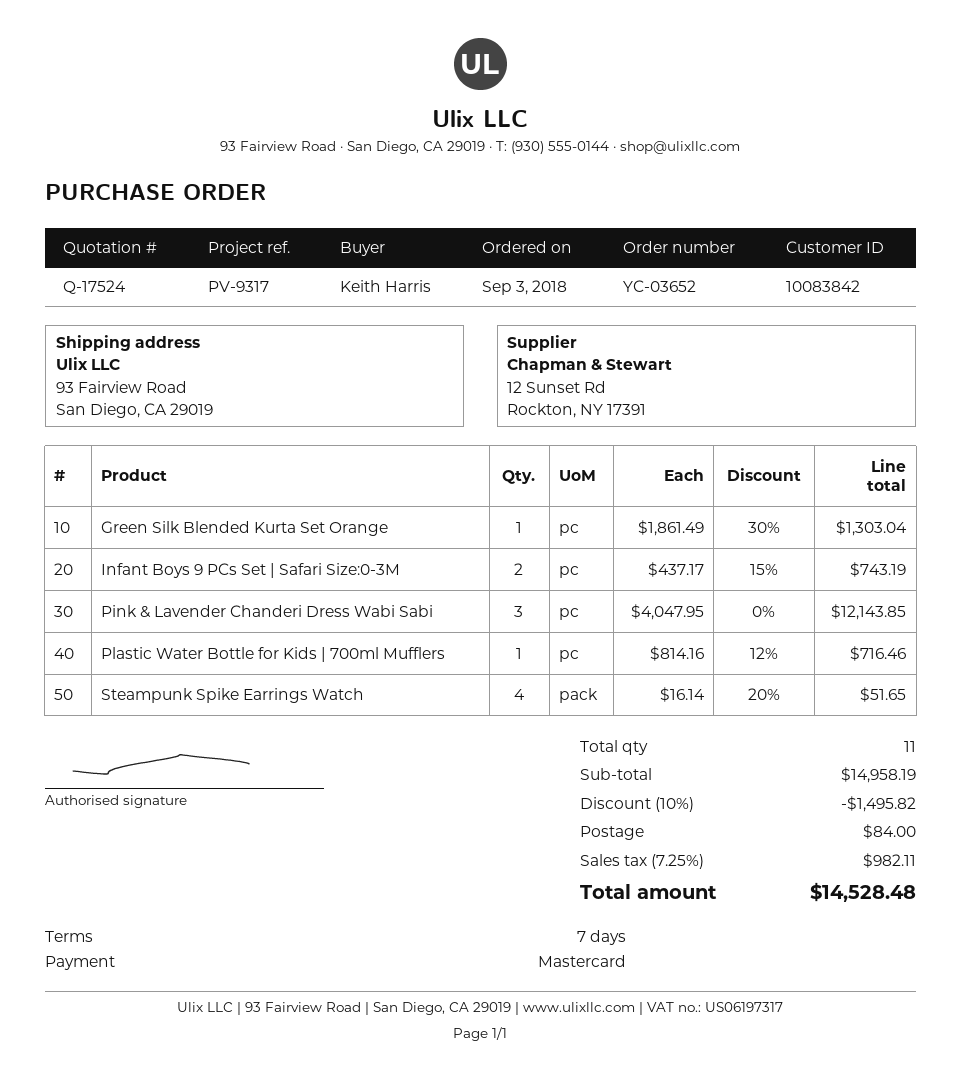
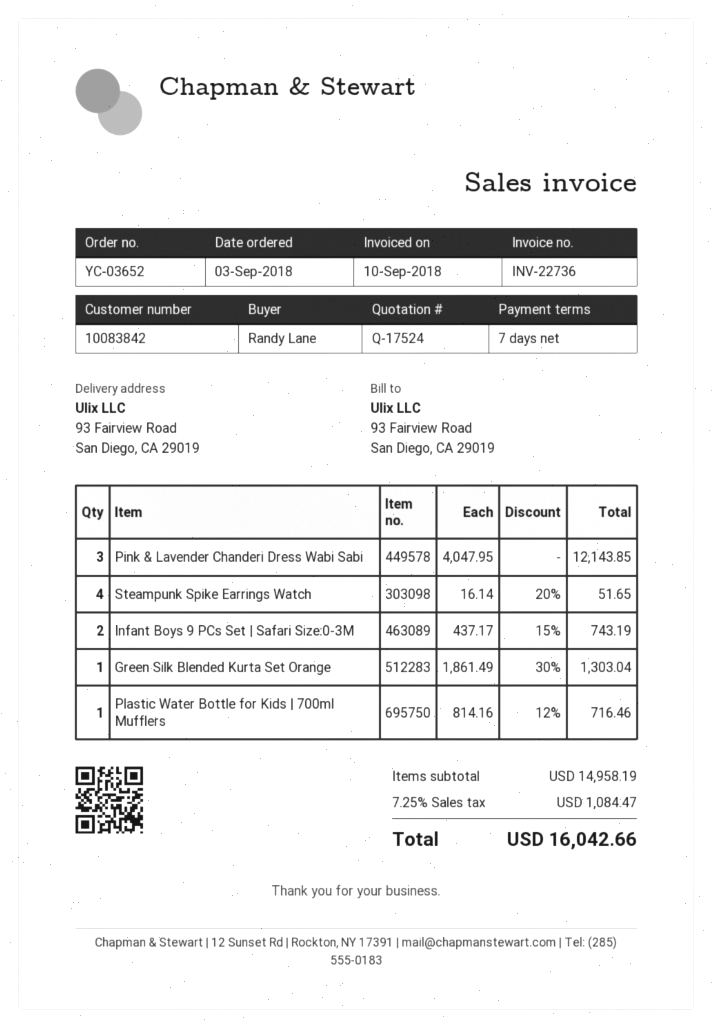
ordered by: Keith Harris -> Randy Lane
discount: 10% = 1495.82 -> none
shipping: 84.00 -> none
tax: 7.25% = 982.11 -> 7.25% = 1084.47
total: 14528.48 -> 16042.66

